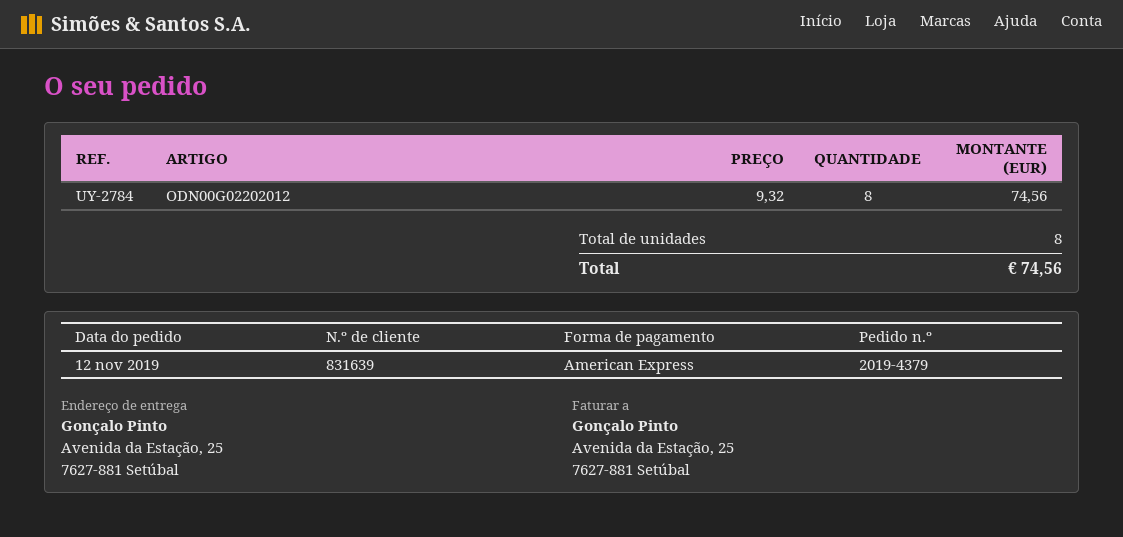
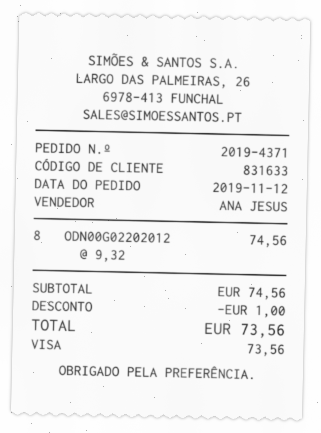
order number: 2019-4379 -> 2019-4371
customer number: 831639 -> 831633
payment method: American Express -> Visa
discount: none -> 1.00
total: 74.56 -> 73.56

